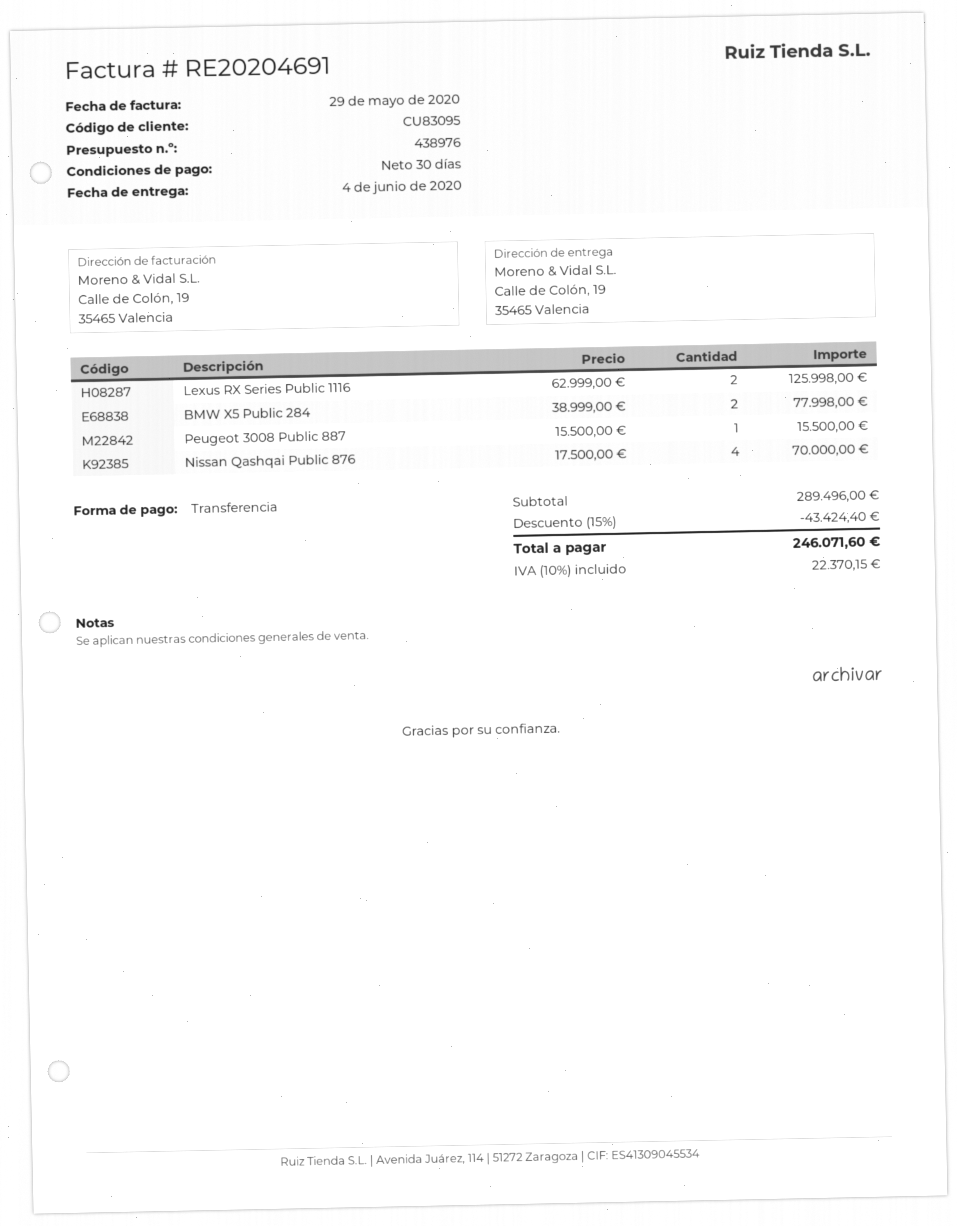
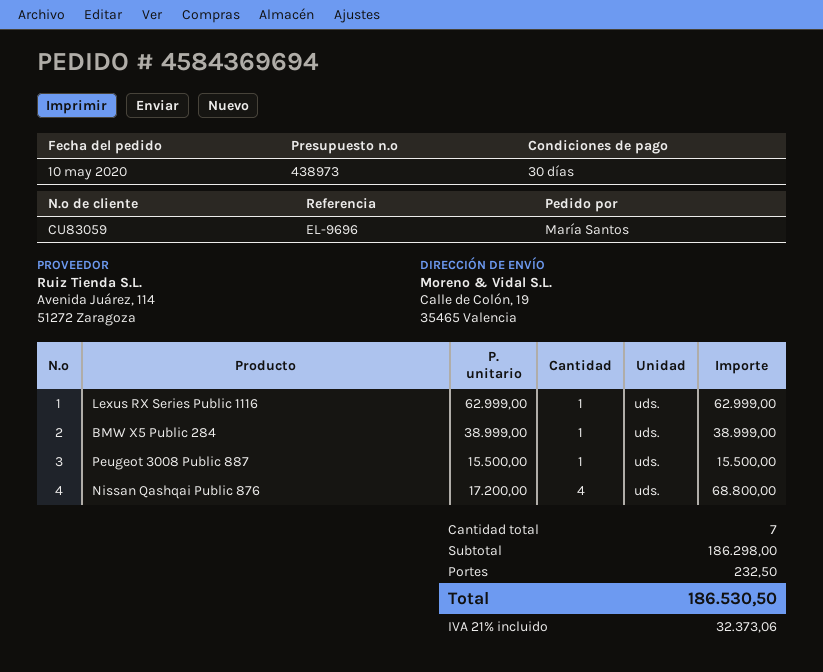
quote number: 438976 -> 438973
customer number: CU83095 -> CU83059
Lexus RX Series Public 1116: 2 x 62999.00 = 125998.00 -> 1 x 62999.00 = 62999.00
BMW X5 Public 284: 2 x 38999.00 = 77998.00 -> 1 x 38999.00 = 38999.00
Nissan Qashqai Public 876: 4 x 17500.00 = 70000.00 -> 4 x 17200.00 = 68800.00
subtotal: 289496.00 -> 186298.00
discount: 15% = 43424.40 -> none
shipping: none -> 232.50
tax: 10% = 22370.15 -> 21% = 32373.06
total: 246071.60 -> 186530.50

